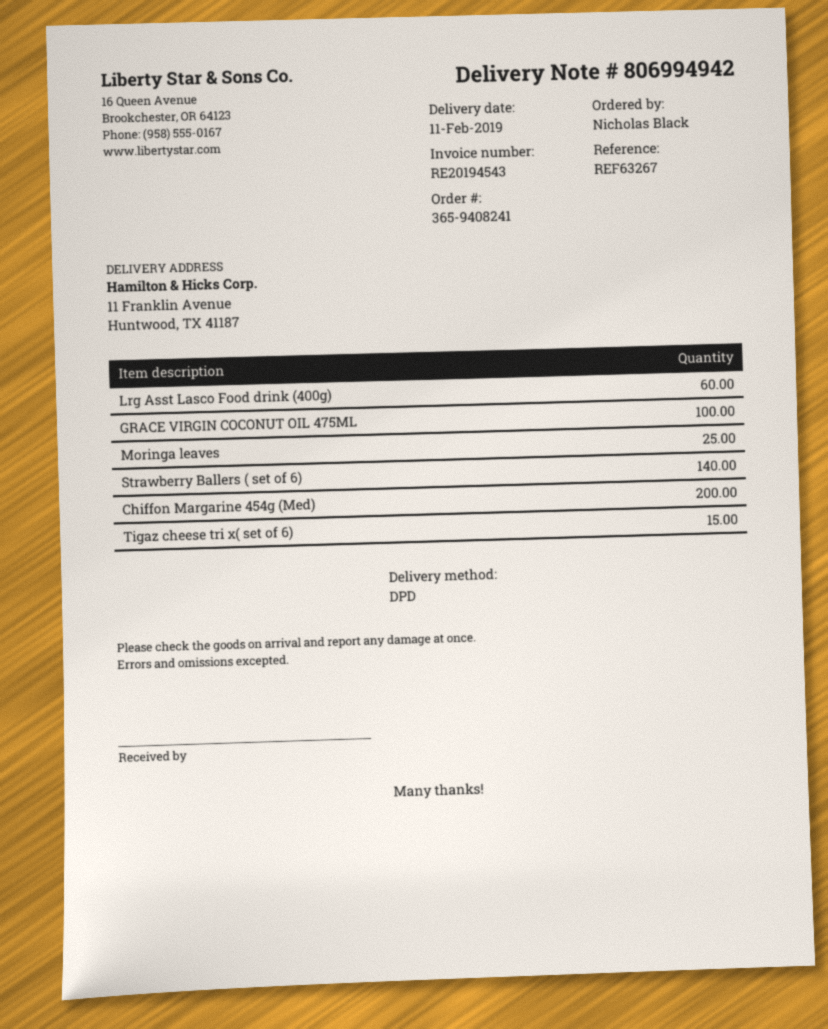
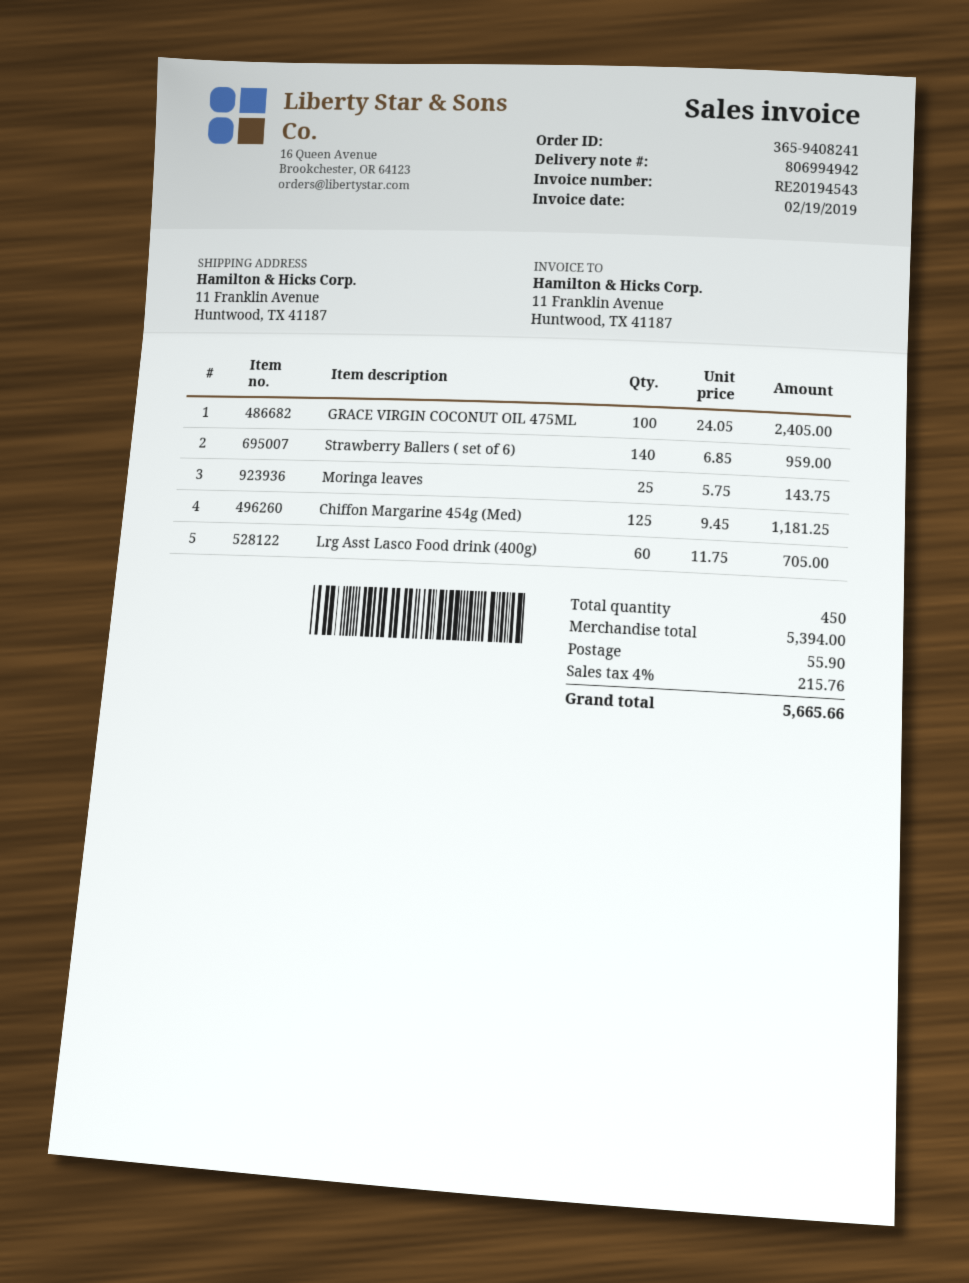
Chiffon Margarine 454g (Med): 200 -> 125
Tigaz cheese tri x( set of 6): 15 -> none

